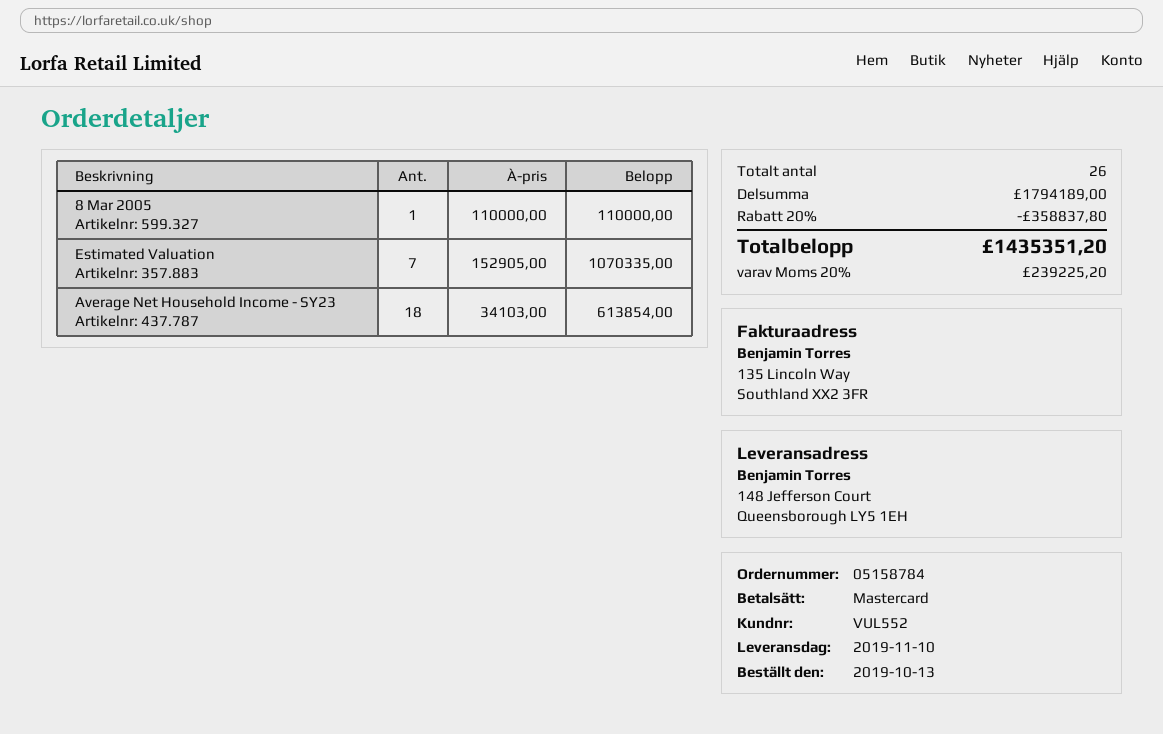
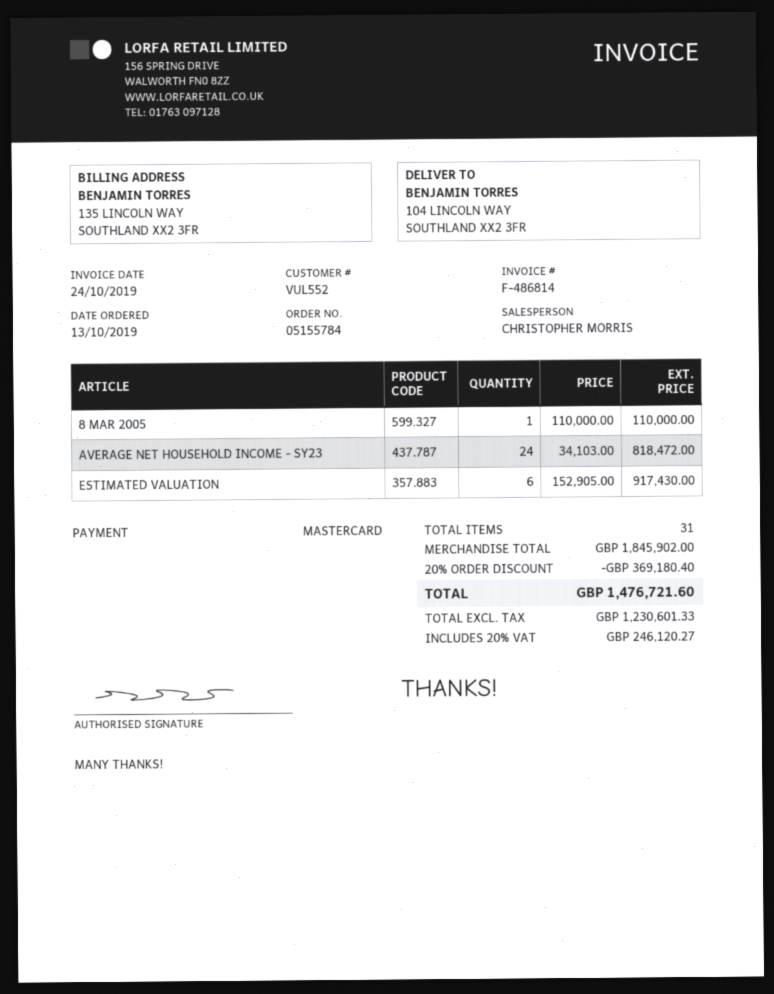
order number: 05158784 -> 05155784
ship to: 148 Jefferson Court, Queensborough LY5 1EH -> 104 LINCOLN WAY, SOUTHLAND XX2 3FR
Estimated Valuation: 7 x 152905.00 = 1070335.00 -> 6 x 152905.00 = 917430.00
Average Net Household Income - SY23: 18 x 34103.00 = 613854.00 -> 24 x 34103.00 = 818472.00
total quantity: 26 -> 31
subtotal: 1794189.00 -> 1845902.00
discount: 20% = 358837.80 -> 20% = 369180.40
tax: 20% = 239225.20 -> 20% = 246120.27
total: 1435351.20 -> 1476721.60

